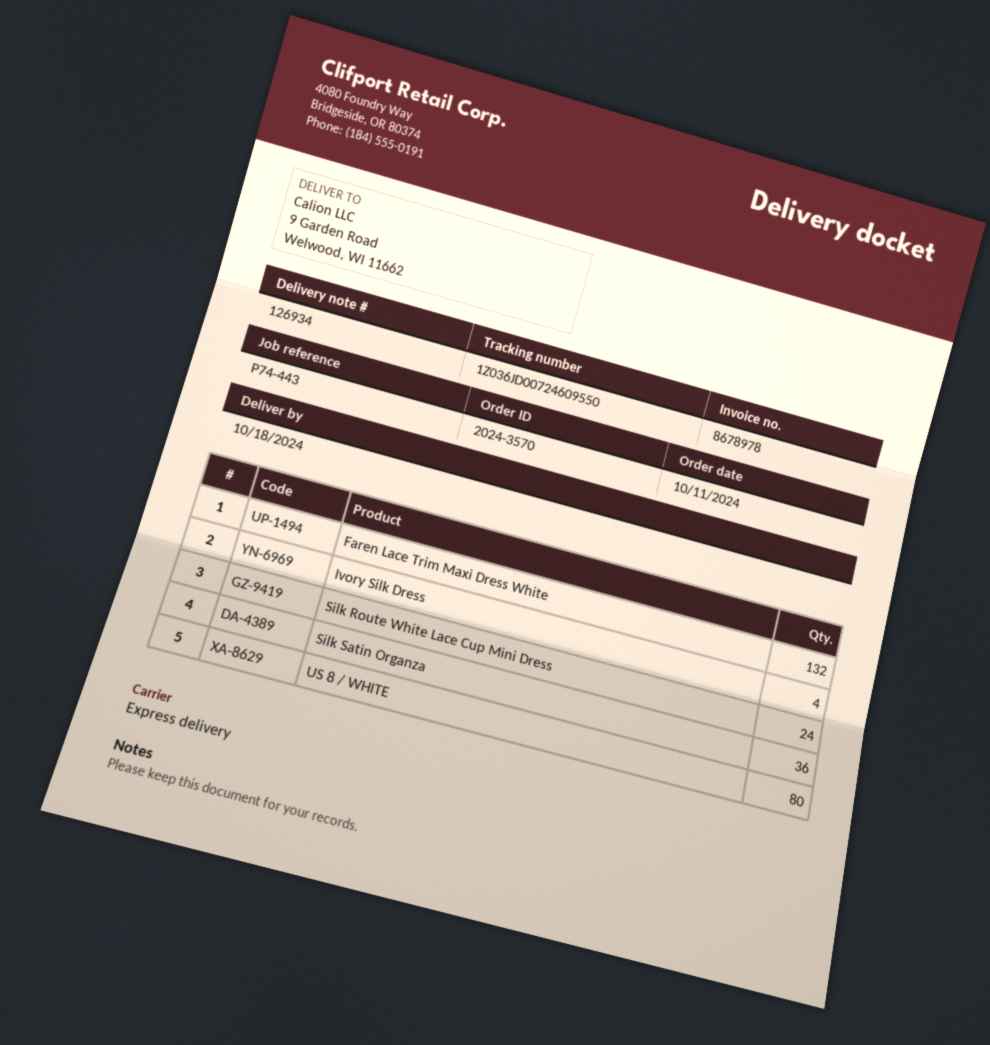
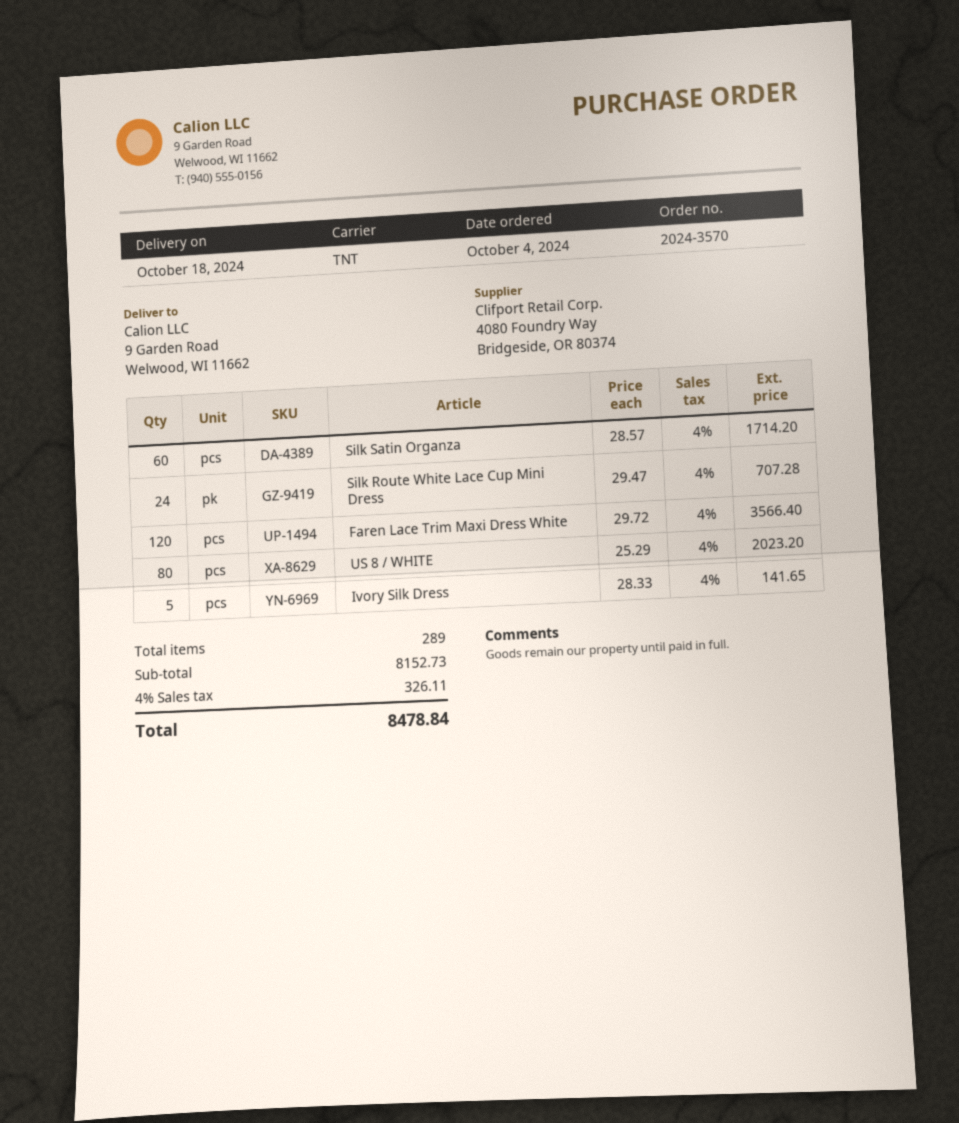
order date: 2024-10-11 -> 2024-10-04
shipping method: express -> TNT
Faren Lace Trim Maxi Dress White: 132 -> 120
Ivory Silk Dress: 4 -> 5
Silk Satin Organza: 36 -> 60

